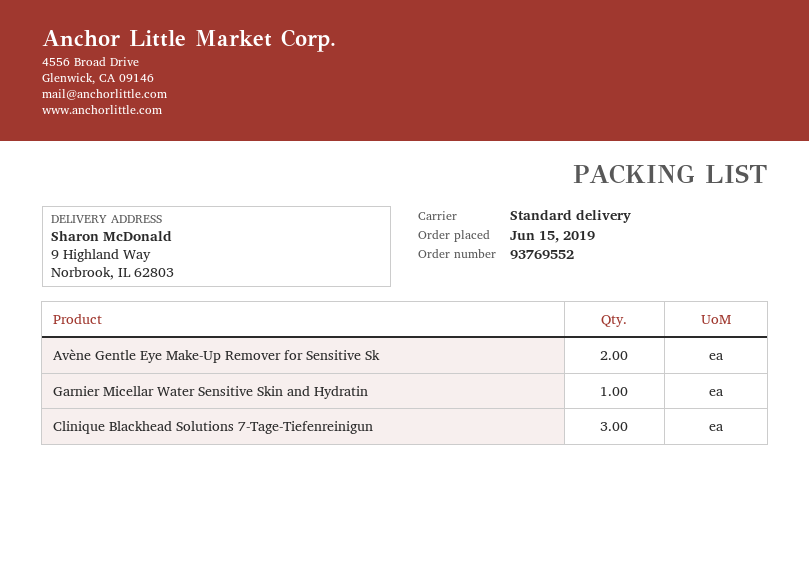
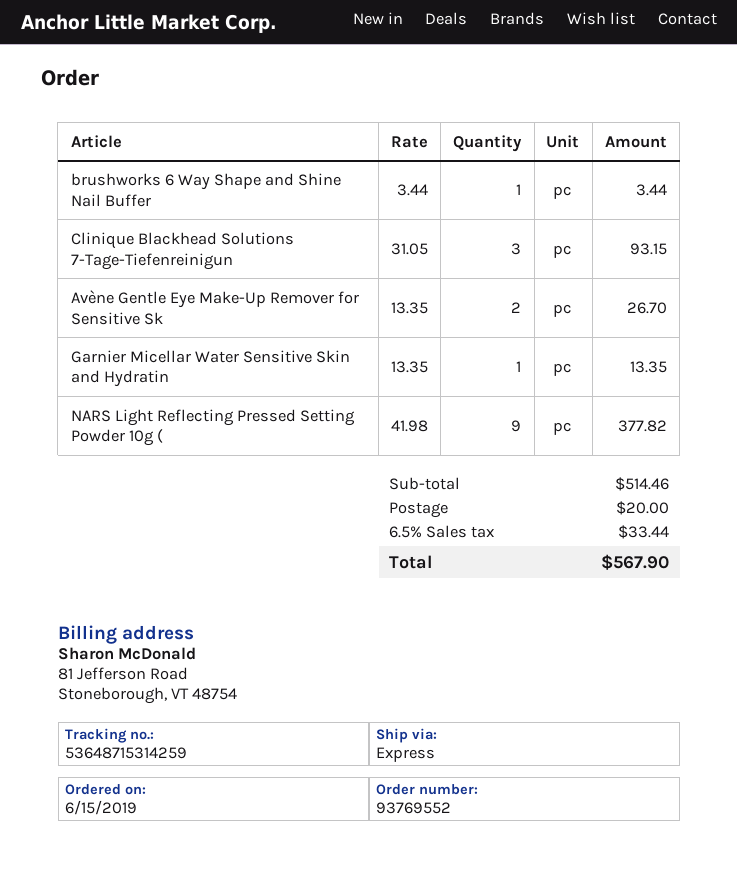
shipping method: standard -> express
brushworks 6 Way Shape and Shine Nail Buffer: none -> 1
NARS Light Reflecting Pressed Setting Powder 10g (: none -> 9

